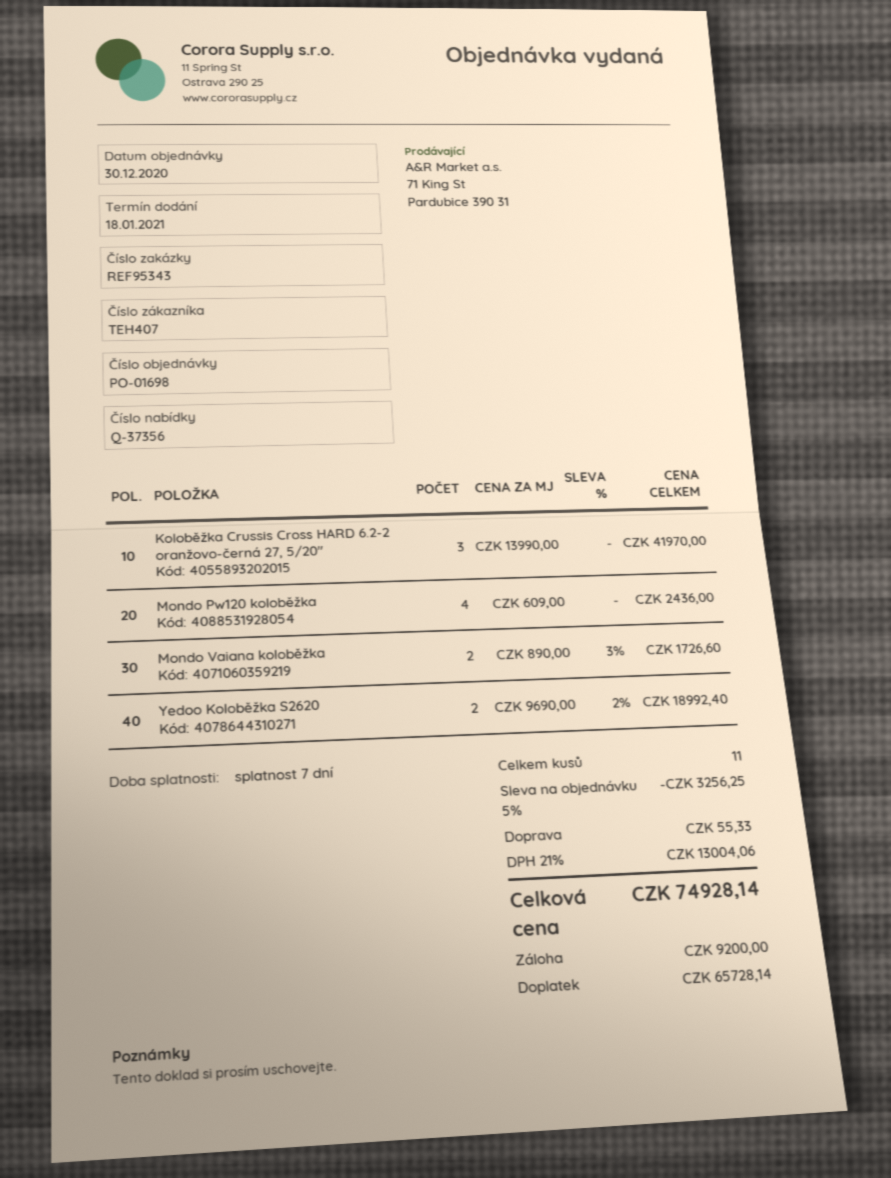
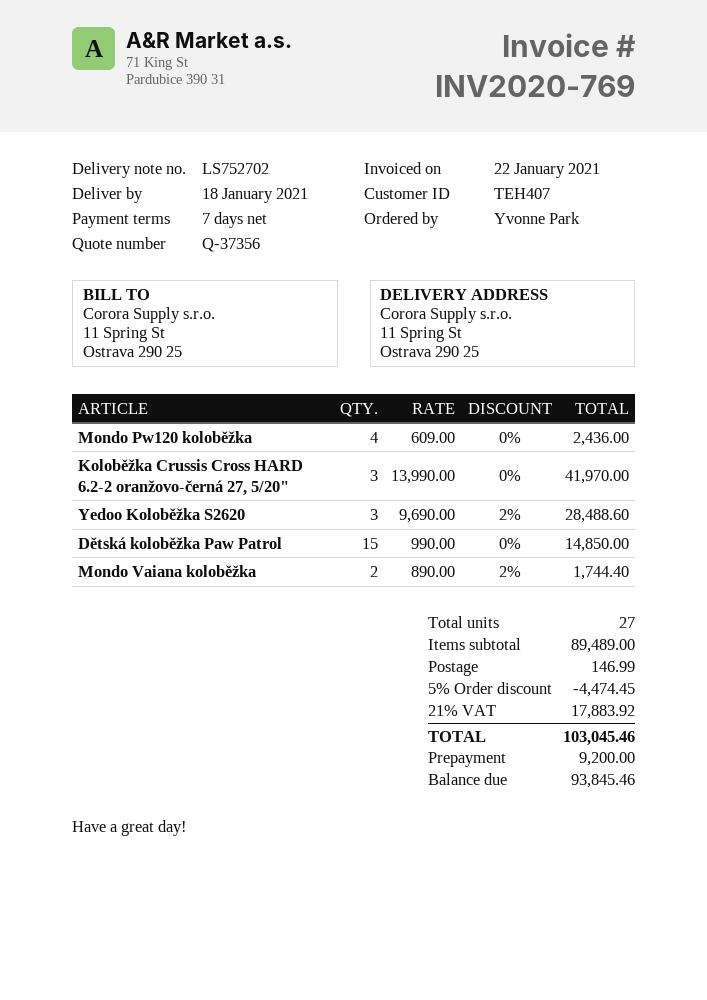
Mondo Vaiana koloběžka: 2 x 890.00 - 3% = 1726.60 -> 2 x 890.00 - 2% = 1744.40
Yedoo Koloběžka S2620: 2 x 9690.00 - 2% = 18992.40 -> 3 x 9690.00 - 2% = 28488.60
Dětská koloběžka Paw Patrol: none -> 15 x 990.00 = 14850.00
total quantity: 11 -> 27
discount: 5% = 3256.25 -> 5% = 4474.45
shipping: 55.33 -> 146.99
tax: 21% = 13004.06 -> 21% = 17883.92
total: 74928.14 -> 103045.46
balance: 65728.14 -> 93845.46

